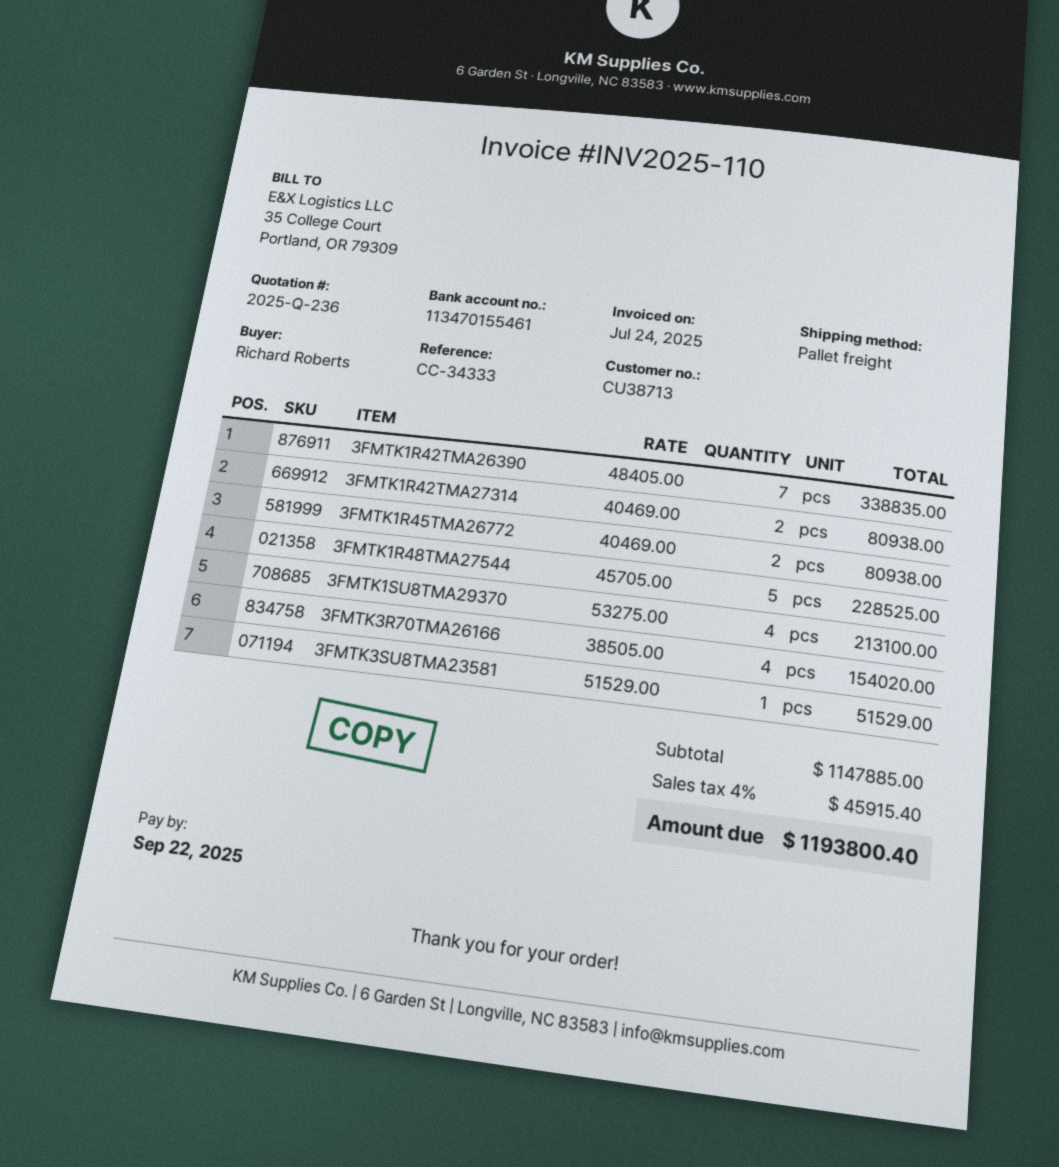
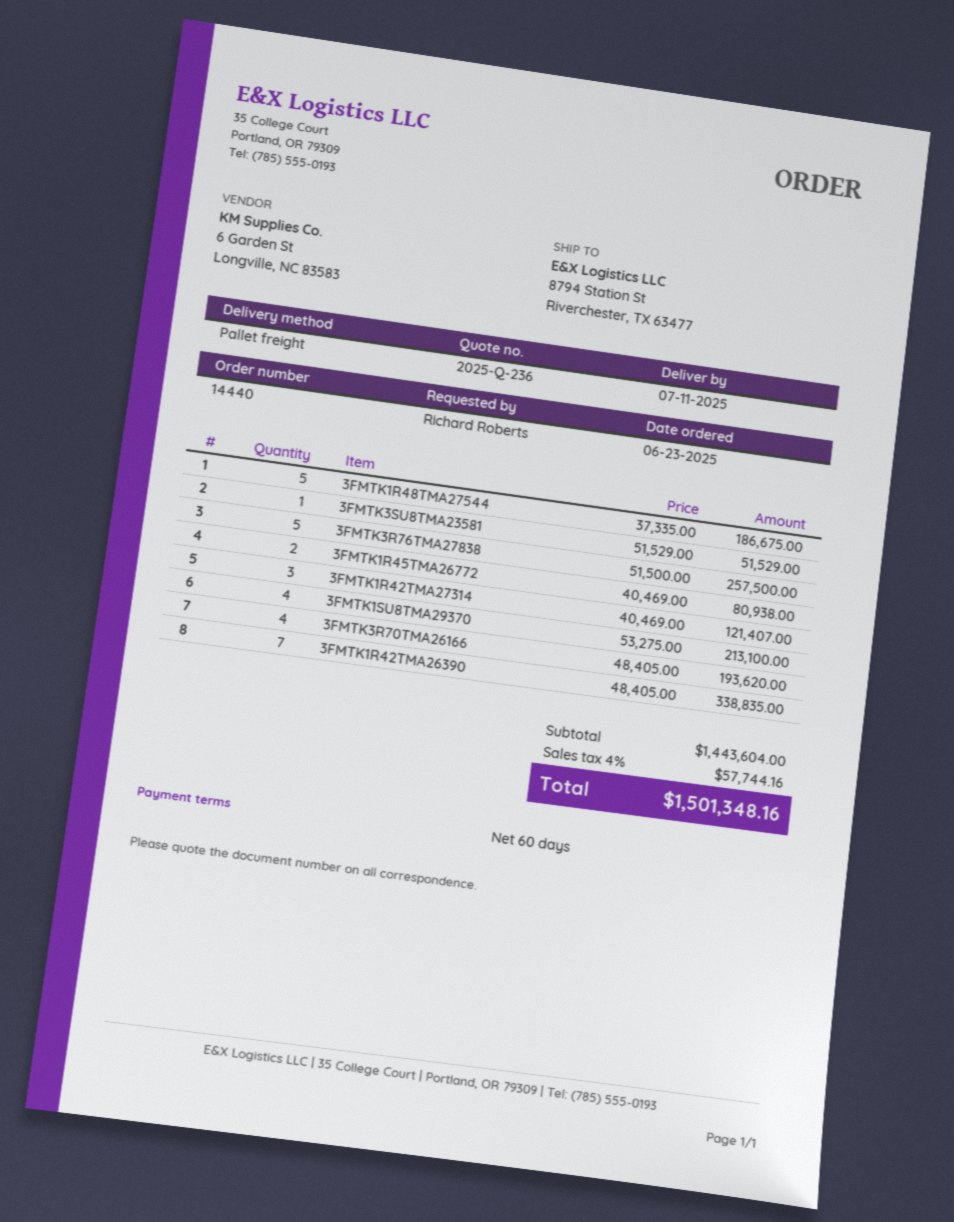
3FMTK1R42TMA27314: 2 x 40469.00 = 80938.00 -> 3 x 40469.00 = 121407.00
3FMTK1R48TMA27544: 5 x 45705.00 = 228525.00 -> 5 x 37335.00 = 186675.00
3FMTK3R70TMA26166: 4 x 38505.00 = 154020.00 -> 4 x 48405.00 = 193620.00
3FMTK3R76TMA27838: none -> 5 x 51500.00 = 257500.00
subtotal: 1147885.00 -> 1443604.00
tax: 4% = 45915.40 -> 4% = 57744.16
total: 1193800.40 -> 1501348.16

